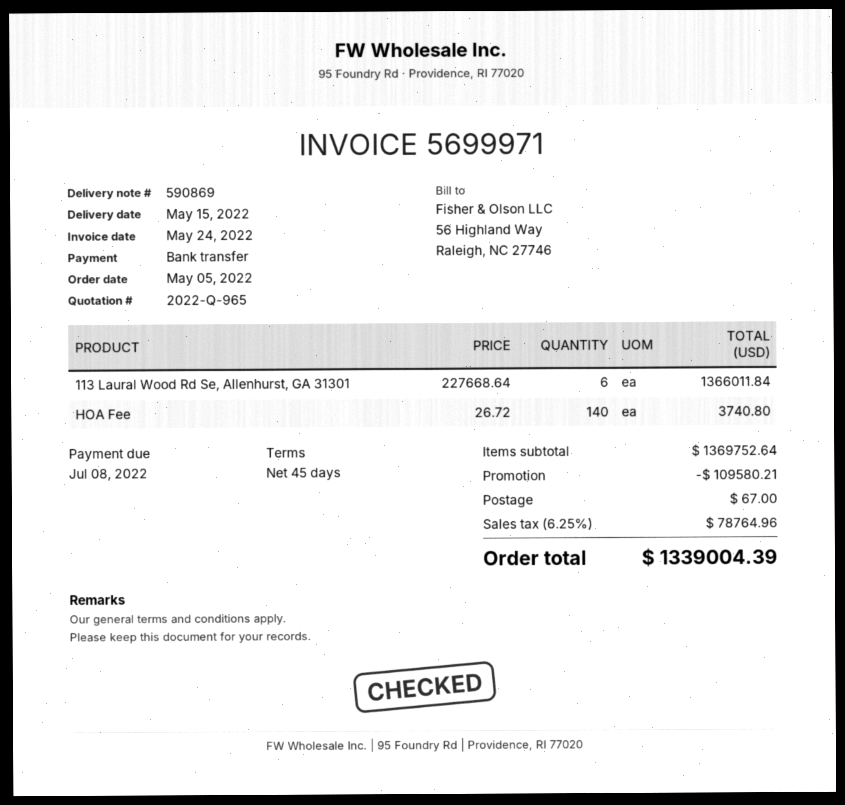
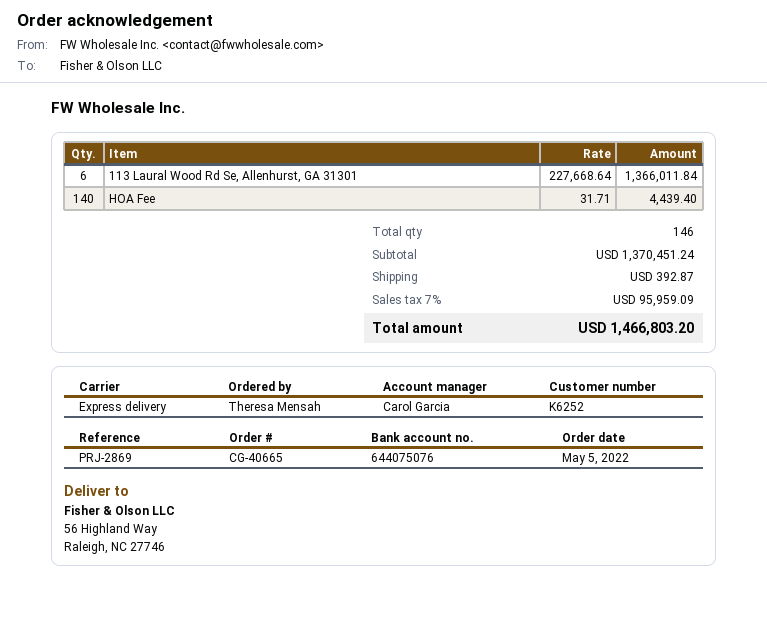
HOA Fee: 140 x 26.72 = 3740.80 -> 140 x 31.71 = 4439.40
subtotal: 1369752.64 -> 1370451.24
discount: 109580.21 -> none
shipping: 67.00 -> 392.87
tax: 6.25% = 78764.96 -> 7% = 95959.09
total: 1339004.39 -> 1466803.20

